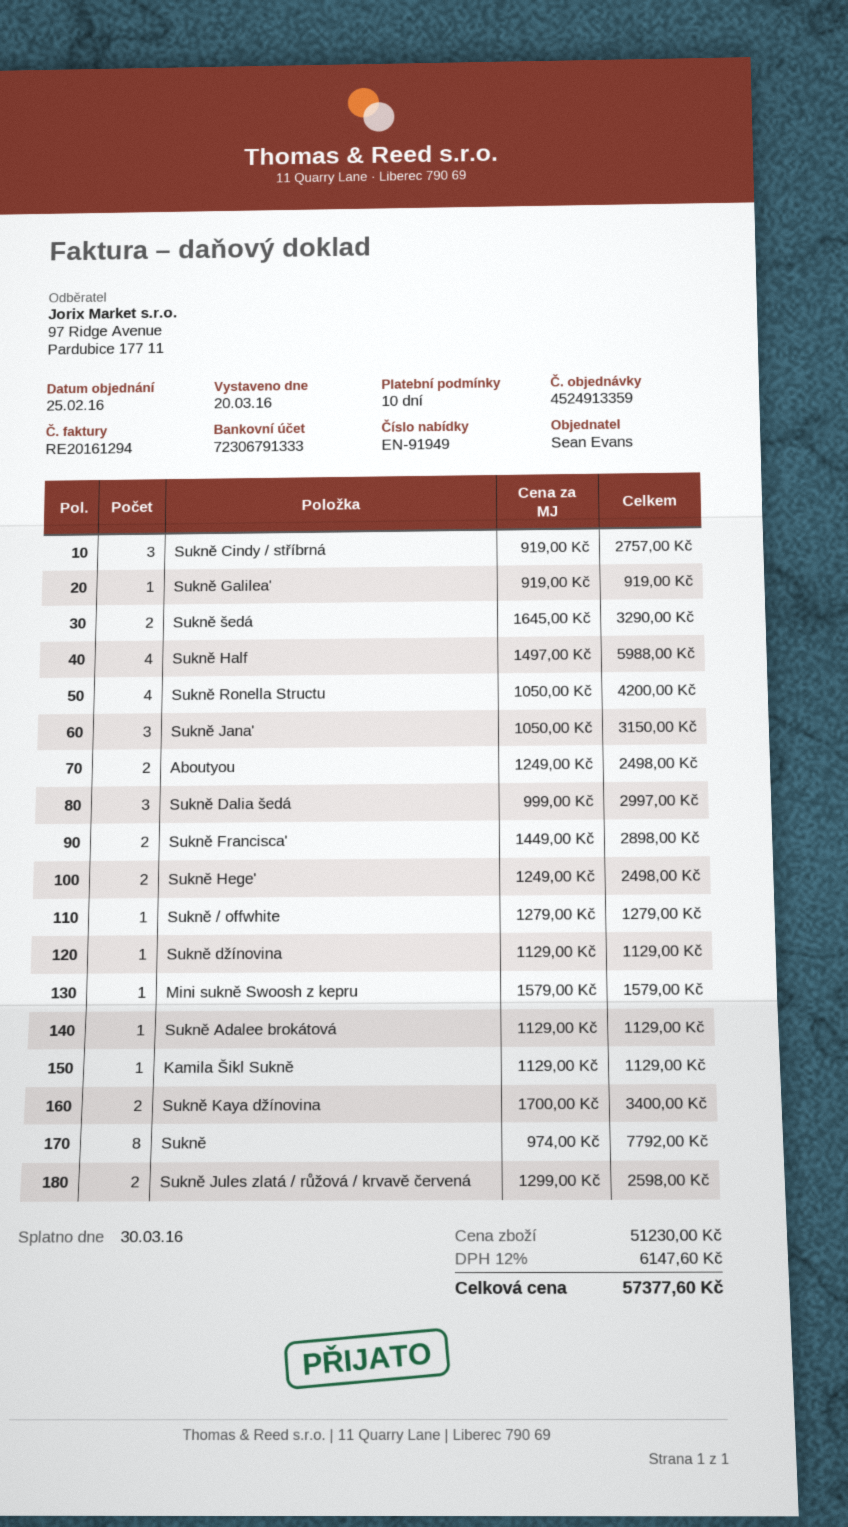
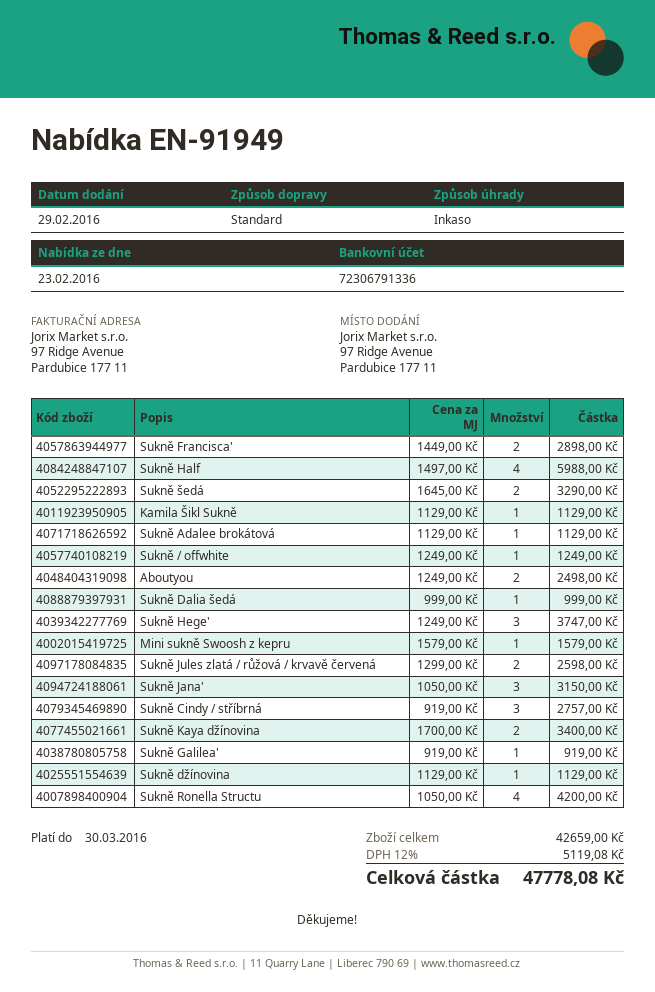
bank account: 72306791333 -> 72306791336
Sukně Dalia šedá: 3 x 999.00 = 2997.00 -> 1 x 999.00 = 999.00
Sukně Hege': 2 x 1249.00 = 2498.00 -> 3 x 1249.00 = 3747.00
Sukně / offwhite: 1 x 1279.00 = 1279.00 -> 1 x 1249.00 = 1249.00
Sukně: 8 x 974.00 = 7792.00 -> none
subtotal: 51230.00 -> 42659.00
tax: 12% = 6147.60 -> 12% = 5119.08
total: 57377.60 -> 47778.08

